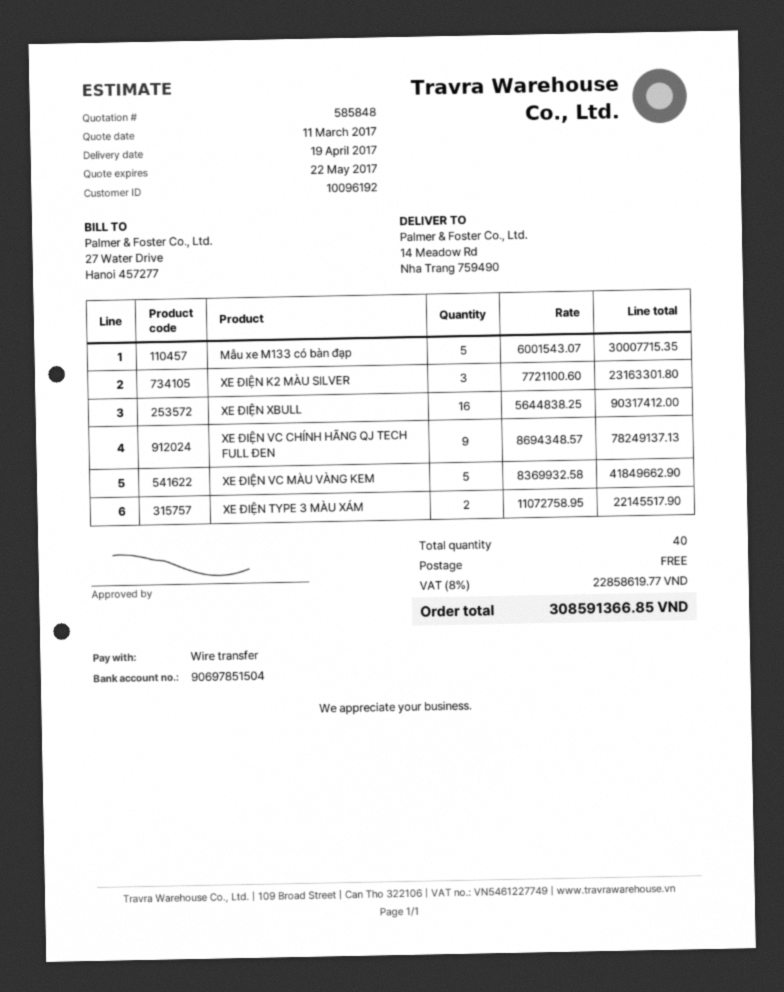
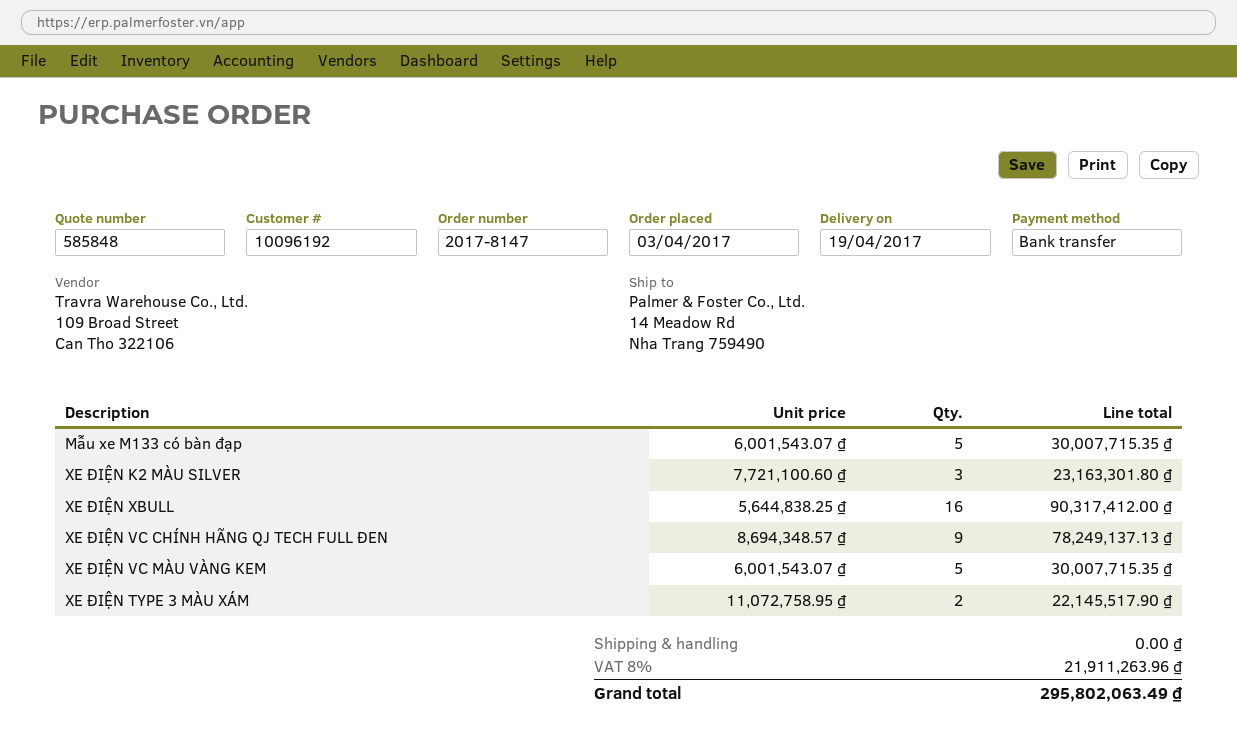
XE ĐIỆN VC MÀU VÀNG KEM: 5 x 8369932.58 = 41849662.90 -> 5 x 6001543.07 = 30007715.35
tax: 8% = 22858619.77 -> 8% = 21911263.96
total: 308591366.85 -> 295802063.49

